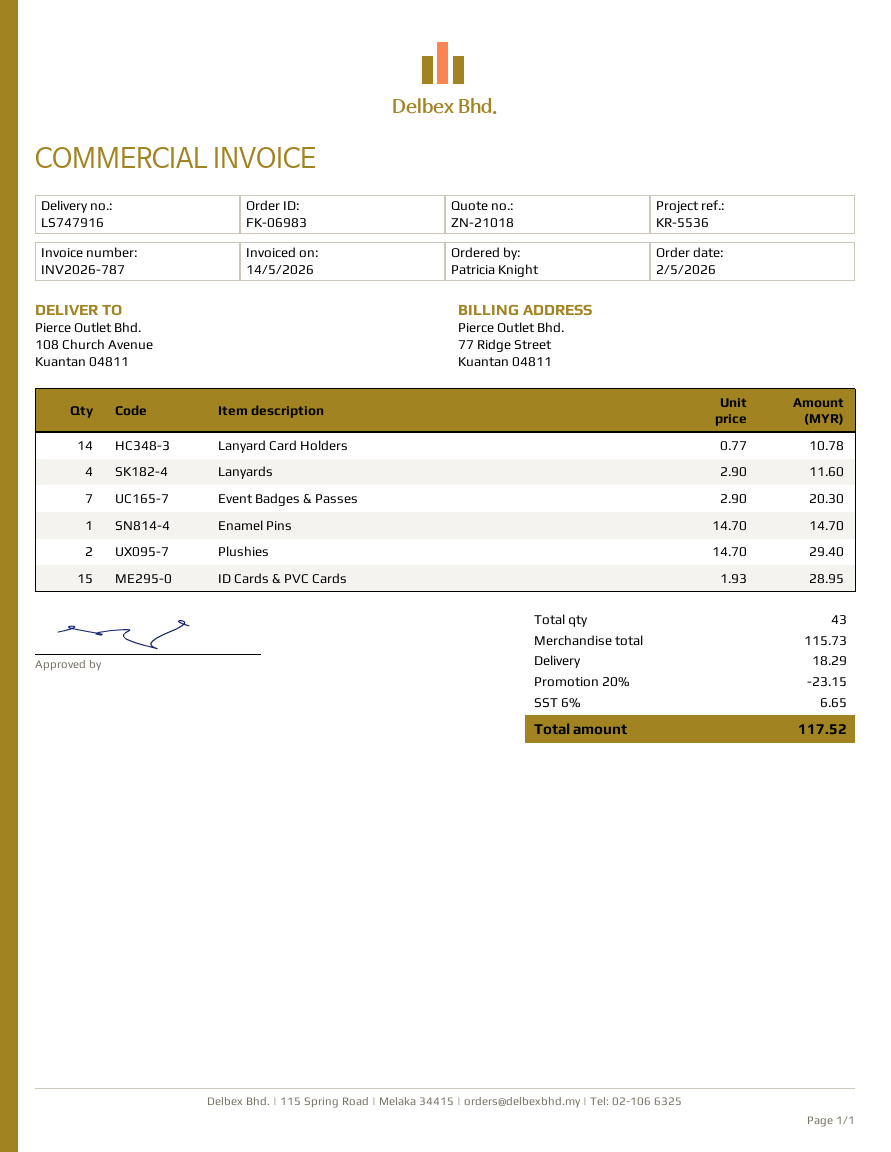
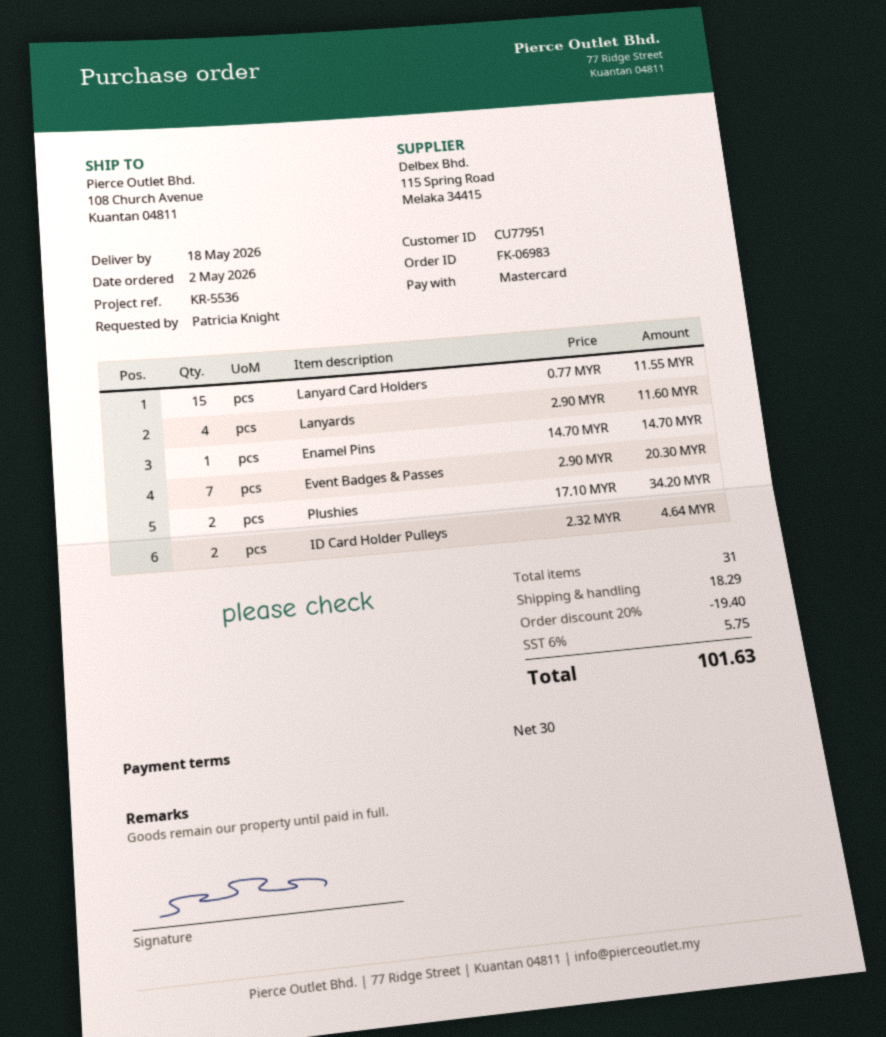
Lanyard Card Holders: 14 x 0.77 = 10.78 -> 15 x 0.77 = 11.55
Plushies: 2 x 14.70 = 29.40 -> 2 x 17.10 = 34.20
ID Cards & PVC Cards: 15 x 1.93 = 28.95 -> none
ID Card Holder Pulleys: none -> 2 x 2.32 = 4.64
total quantity: 43 -> 31
discount: 20% = 23.15 -> 20% = 19.40
tax: 6% = 6.65 -> 6% = 5.75
total: 117.52 -> 101.63

